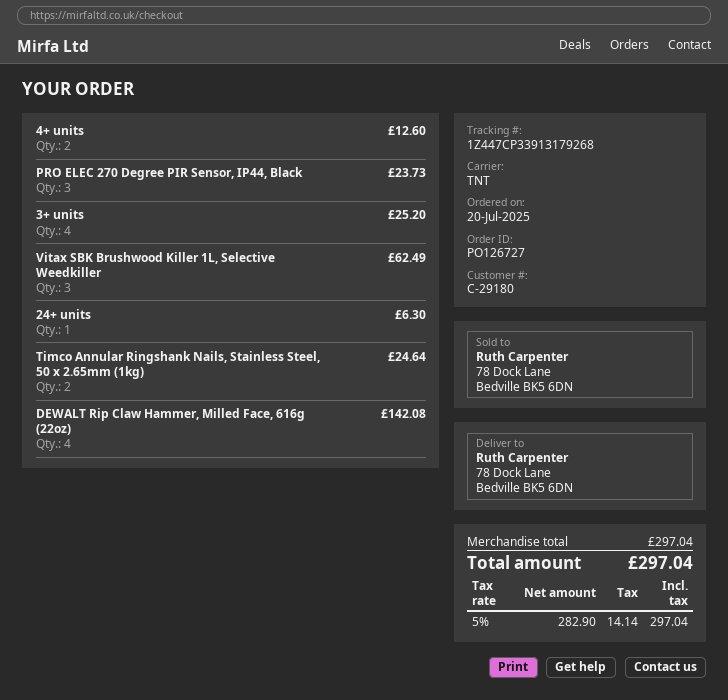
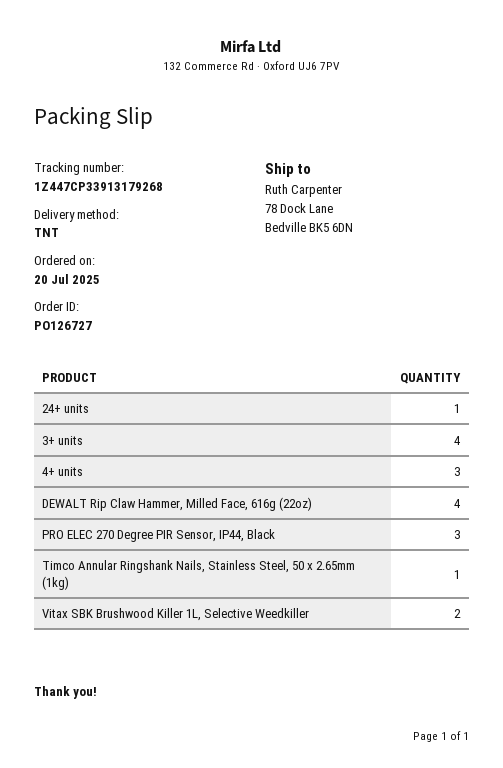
4+ units: 2 -> 3
Vitax SBK Brushwood Killer 1L, Selective Weedkiller: 3 -> 2
Timco Annular Ringshank Nails, Stainless Steel, 50 x 2.65mm (1kg): 2 -> 1

